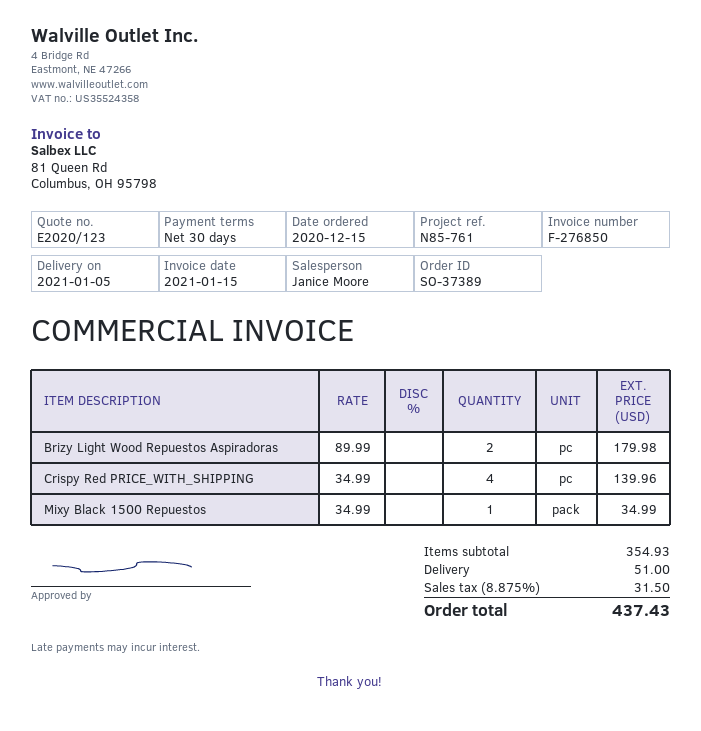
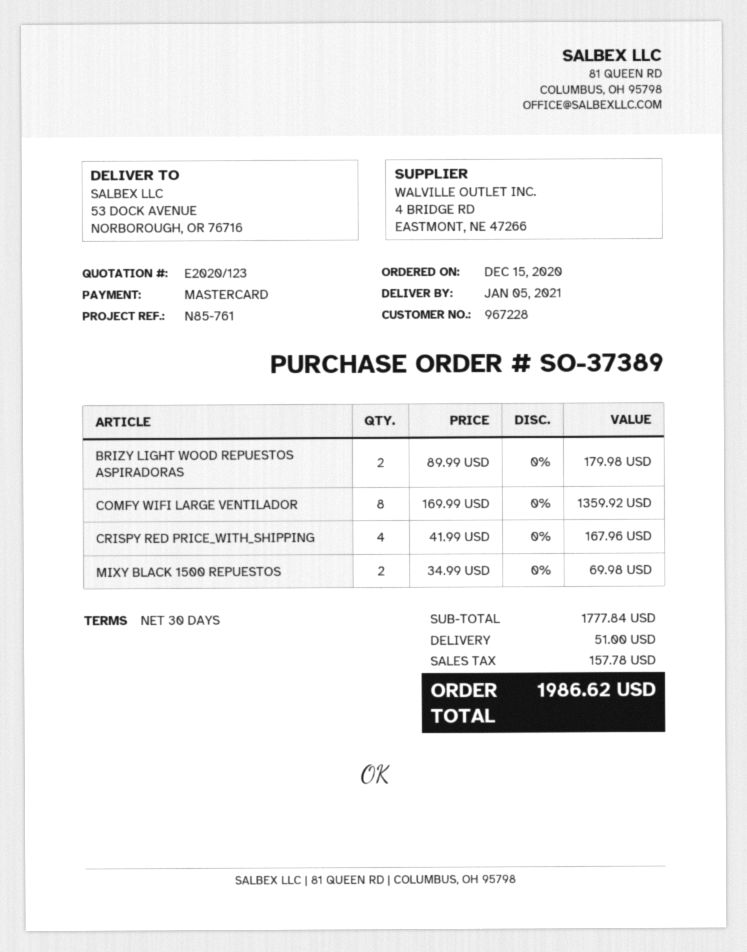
Crispy Red PRICE_WITH_SHIPPING: 4 x 34.99 = 139.96 -> 4 x 41.99 = 167.96
Mixy Black 1500 Repuestos: 1 x 34.99 = 34.99 -> 2 x 34.99 = 69.98
COMFY WIFI LARGE VENTILADOR: none -> 8 x 169.99 = 1359.92
subtotal: 354.93 -> 1777.84
tax: 31.50 -> 157.78
total: 437.43 -> 1986.62

